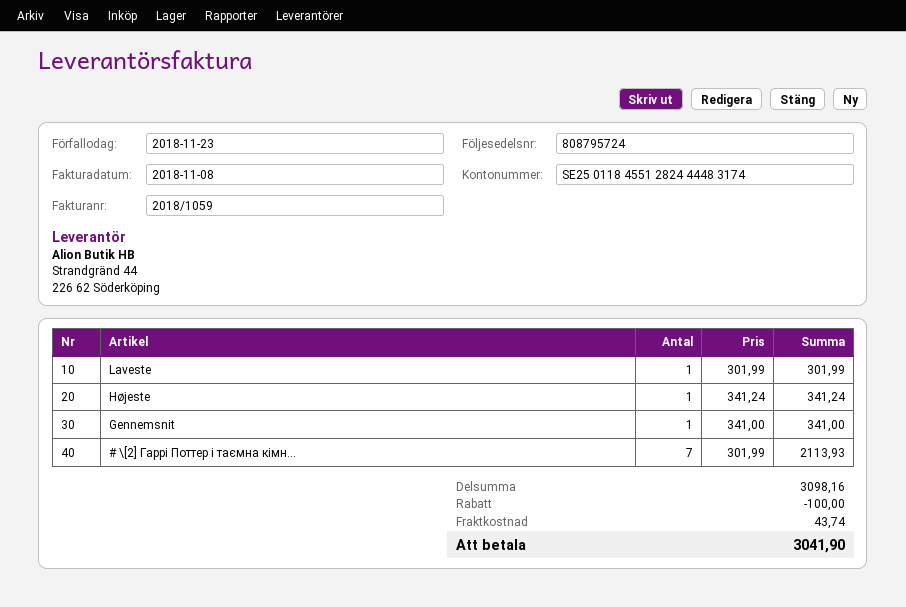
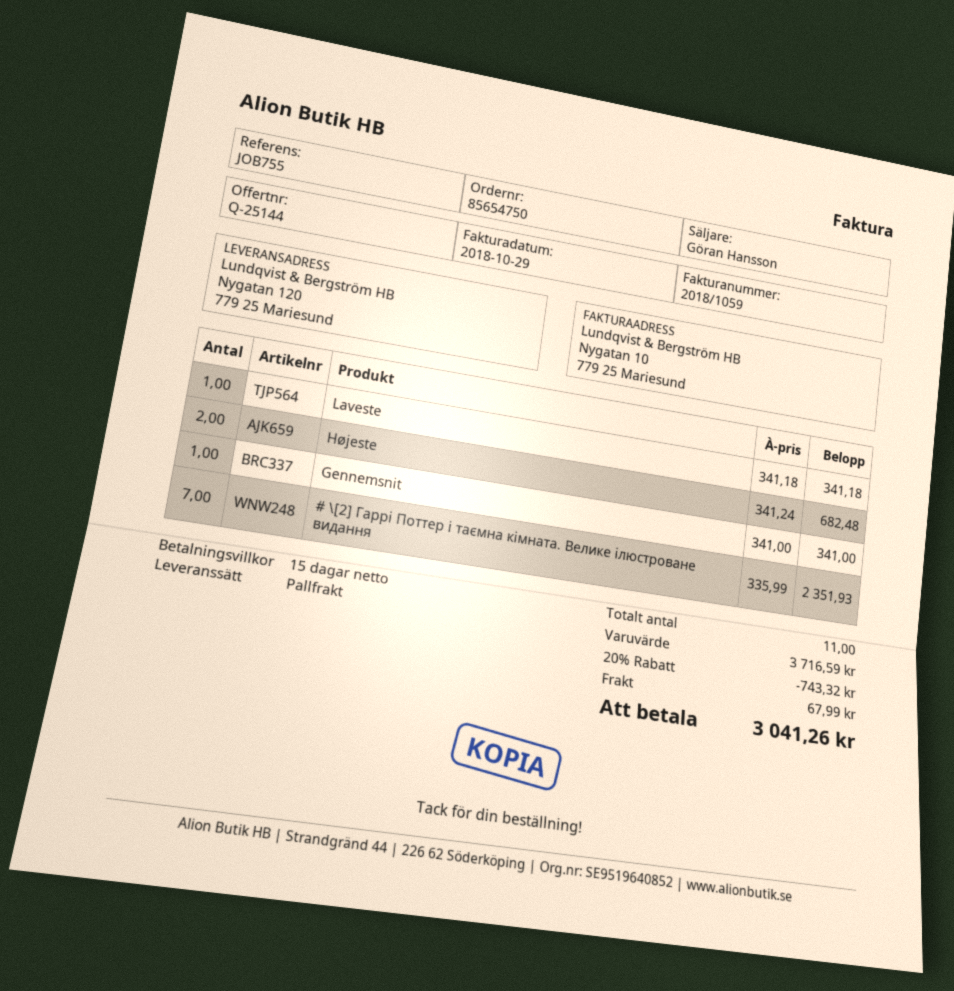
invoice date: 2018-11-08 -> 2018-10-29
Laveste: 1 x 301.99 = 301.99 -> 1 x 341.18 = 341.18
Højeste: 1 x 341.24 = 341.24 -> 2 x 341.24 = 682.48
# \[2] Гаррі Поттер і таємна кімн...: 7 x 301.99 = 2113.93 -> 7 x 335.99 = 2351.93
subtotal: 3098.16 -> 3716.59
discount: 100.00 -> 743.32
shipping: 43.74 -> 67.99
total: 3041.90 -> 3041.26

